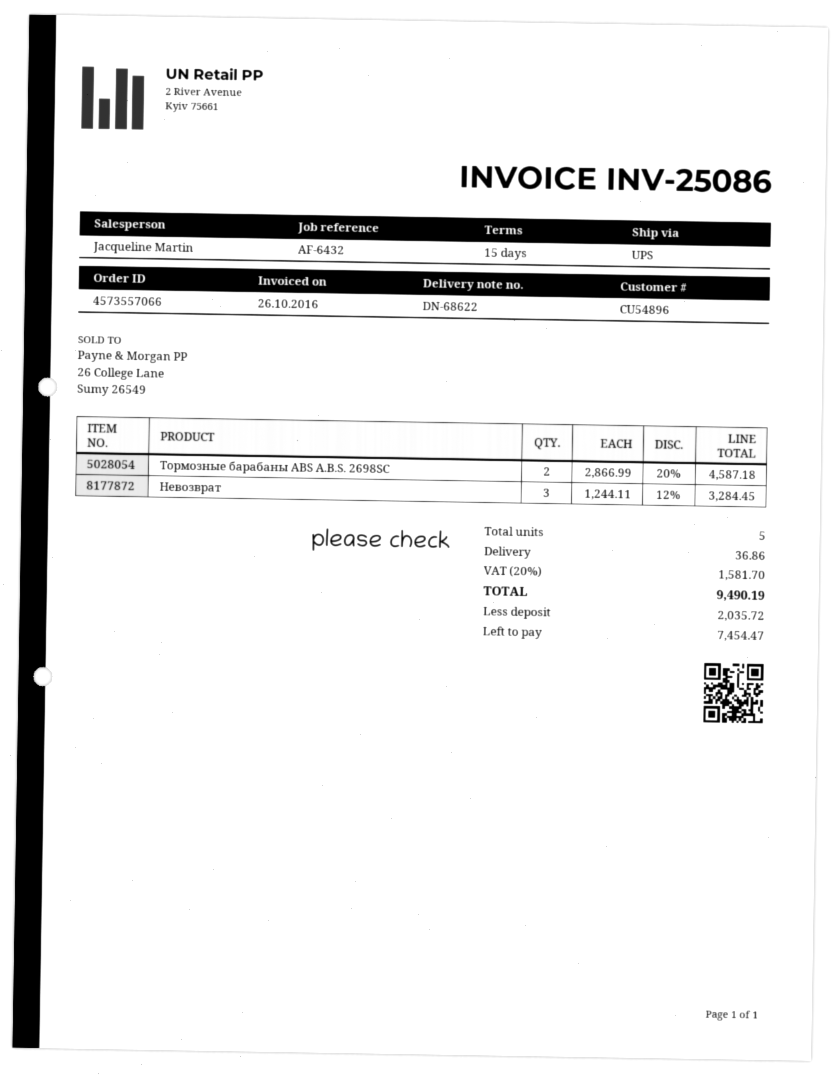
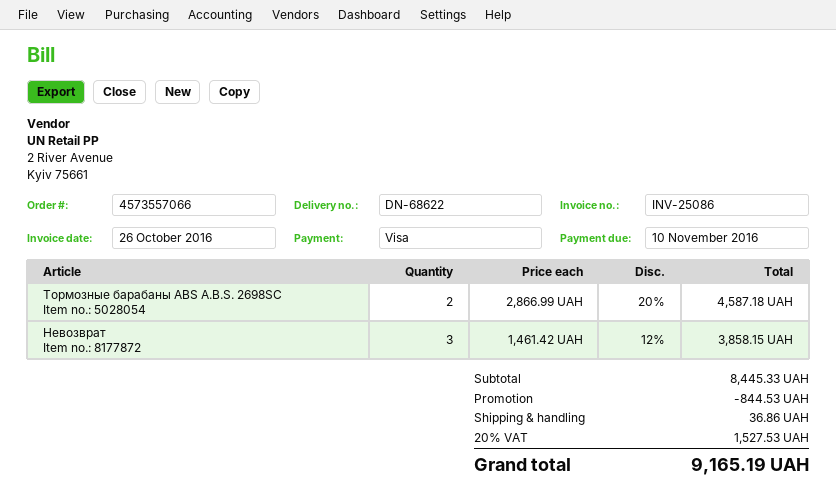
Невозврат: 3 x 1244.11 - 12% = 3284.45 -> 3 x 1461.42 - 12% = 3858.15
discount: none -> 844.53
tax: 20% = 1581.70 -> 20% = 1527.53
total: 9490.19 -> 9165.19

